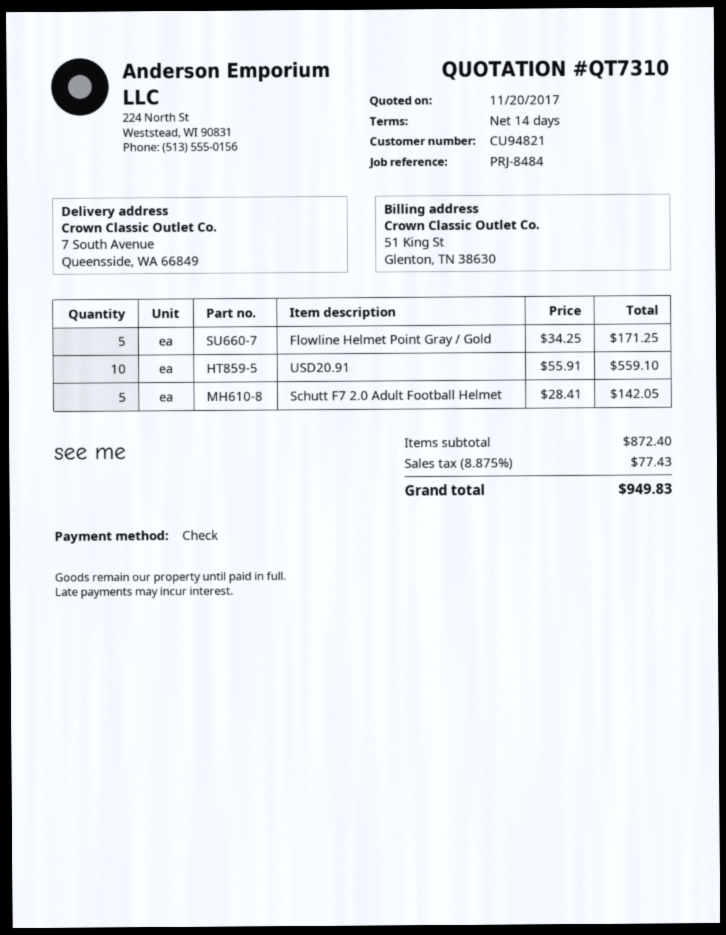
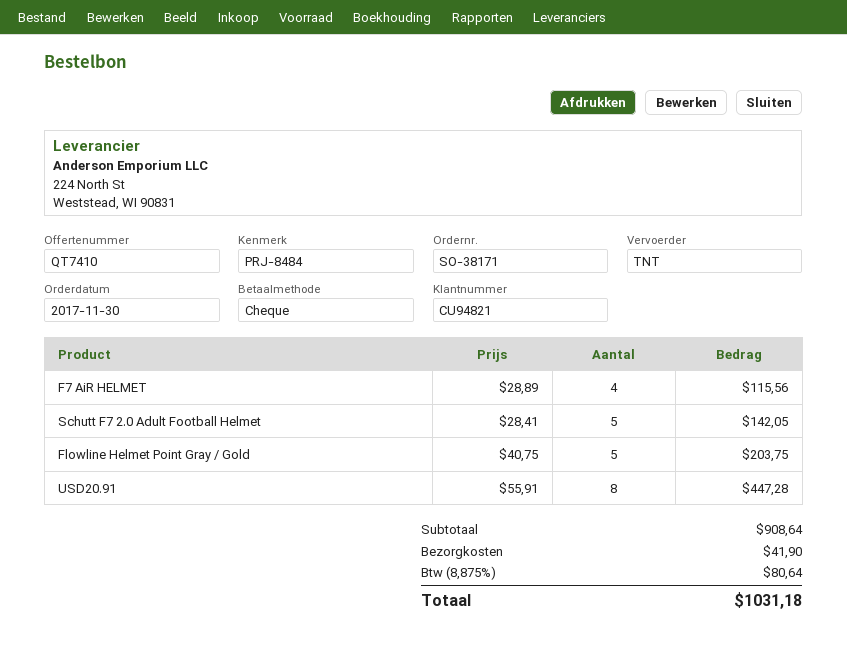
quote number: QT7310 -> QT7410
Flowline Helmet Point Gray / Gold: 5 x 34.25 = 171.25 -> 5 x 40.75 = 203.75
USD20.91: 10 x 55.91 = 559.10 -> 8 x 55.91 = 447.28
F7 AiR HELMET: none -> 4 x 28.89 = 115.56
subtotal: 872.40 -> 908.64
shipping: none -> 41.90
tax: 8.875% = 77.43 -> 8.875% = 80.64
total: 949.83 -> 1031.18

